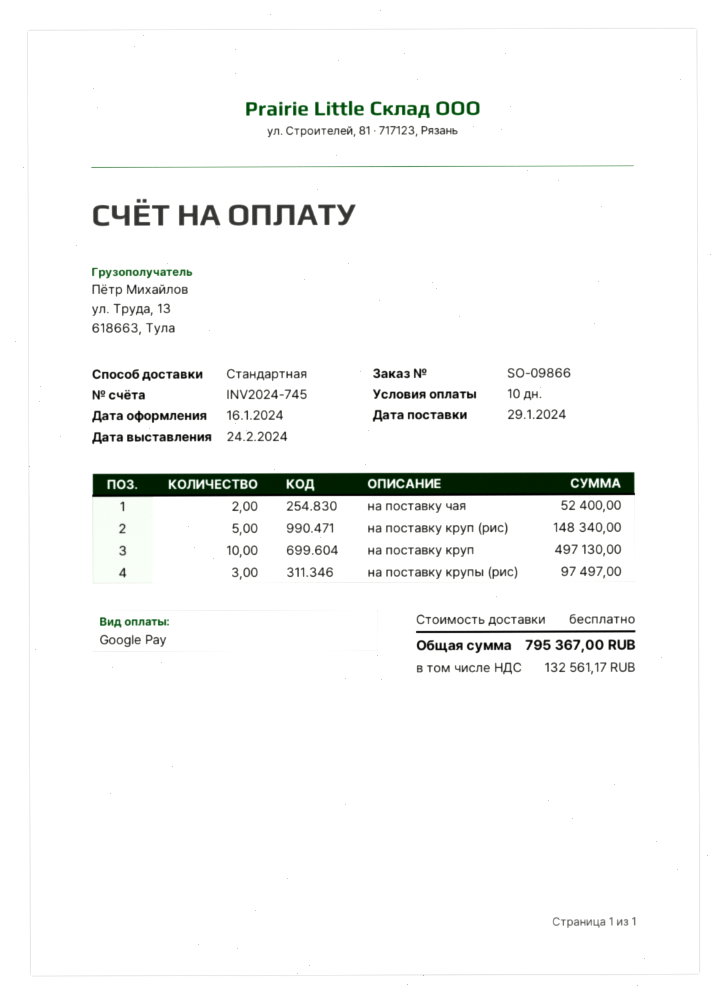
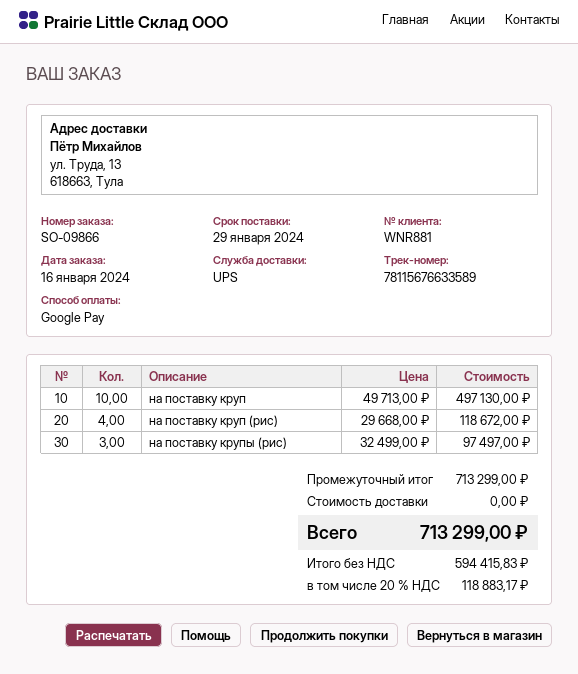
shipping method: standard -> UPS
на поставку чая: 2 for 52400.00 -> none
на поставку круп (рис): 5 for 148340.00 -> 4 for 118672.00
tax: 132561.17 -> 118883.17
total: 795367.00 -> 713299.00

